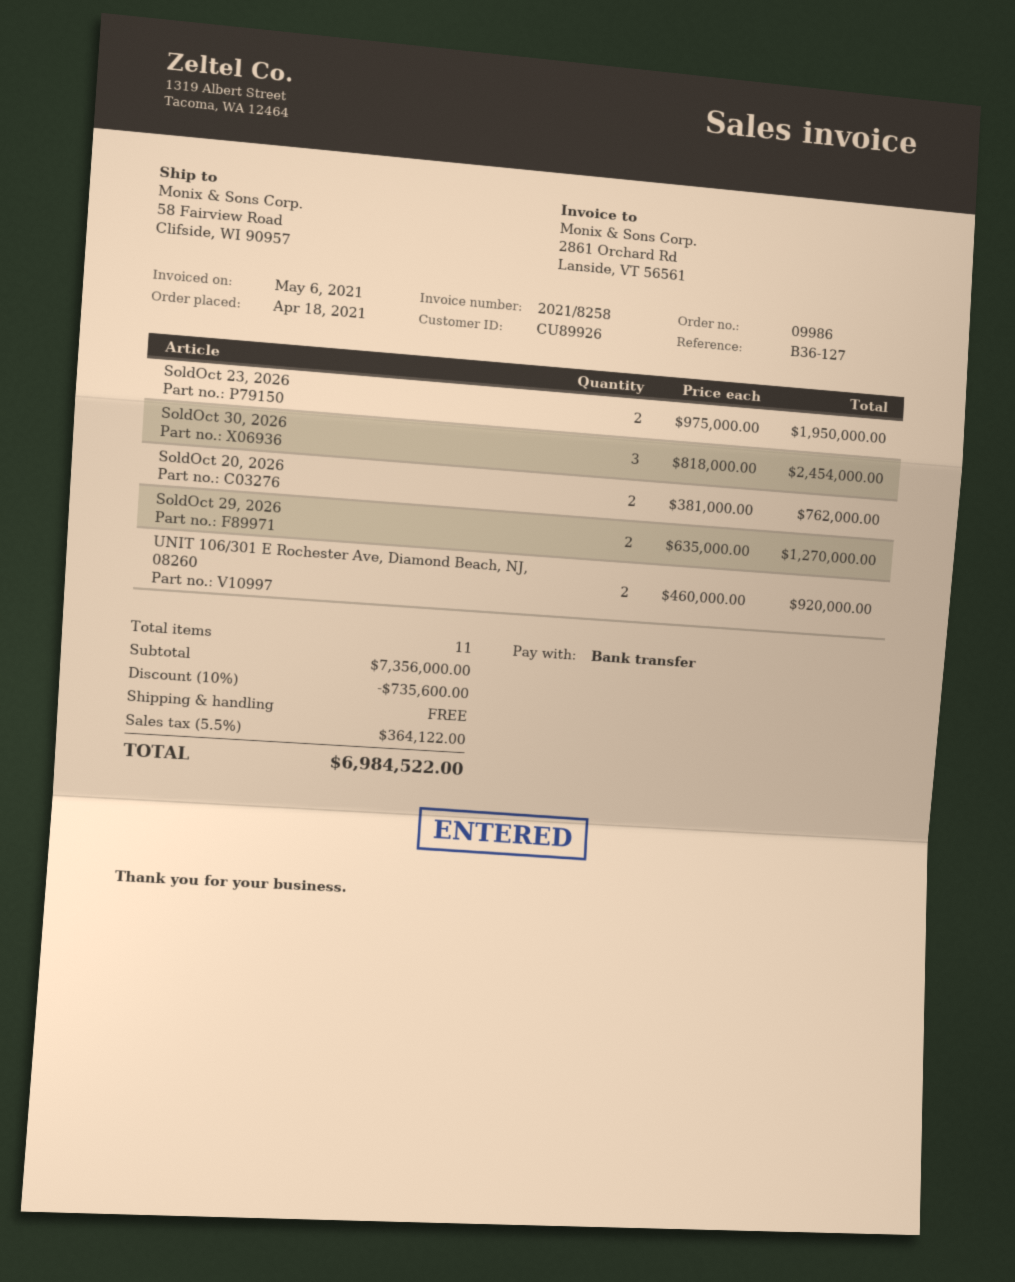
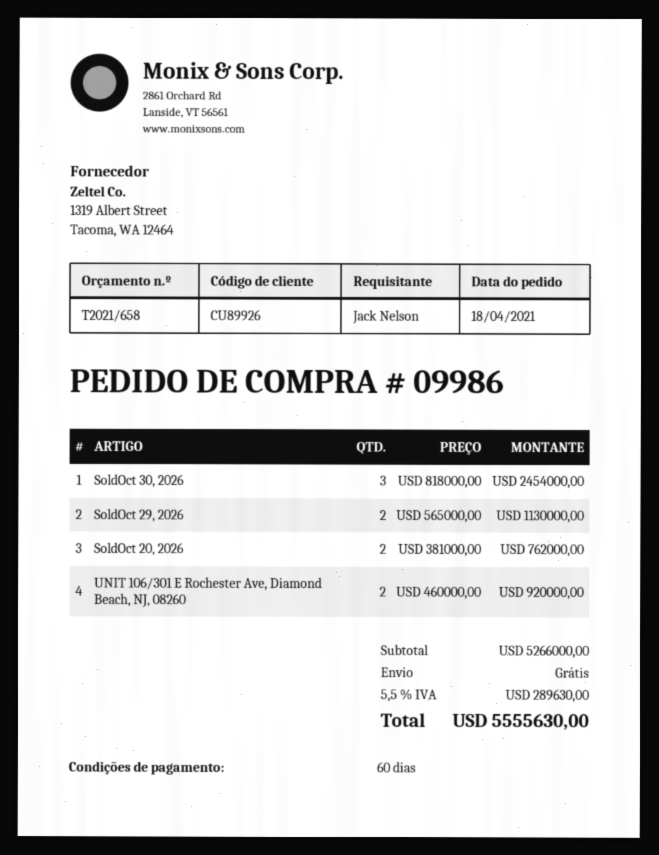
SoldOct 23, 2026: 2 x 975000.00 = 1950000.00 -> none
SoldOct 29, 2026: 2 x 635000.00 = 1270000.00 -> 2 x 565000.00 = 1130000.00
subtotal: 7356000.00 -> 5266000.00
discount: 10% = 735600.00 -> none
tax: 5.5% = 364122.00 -> 5.5% = 289630.00
total: 6984522.00 -> 5555630.00

